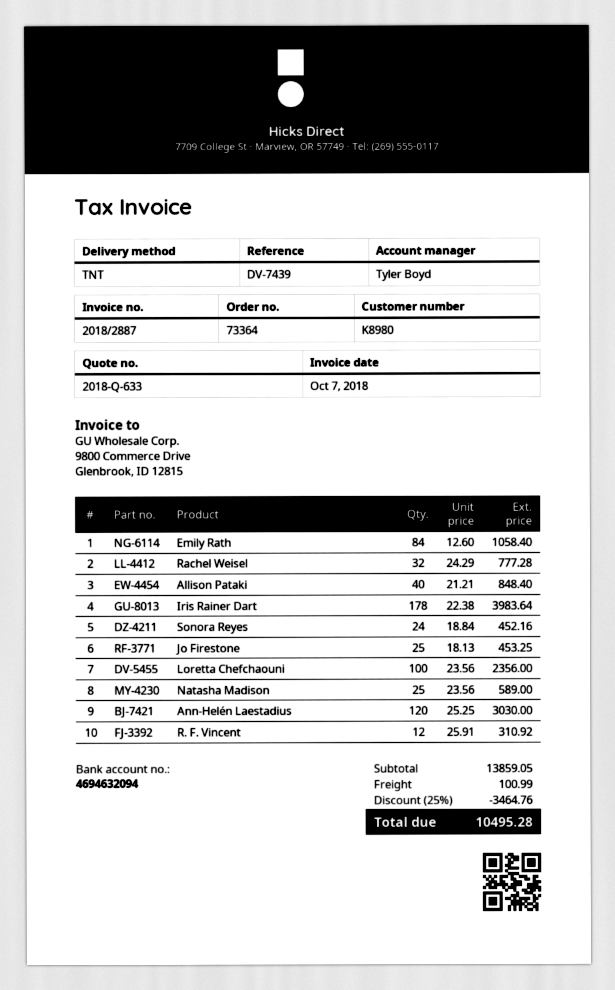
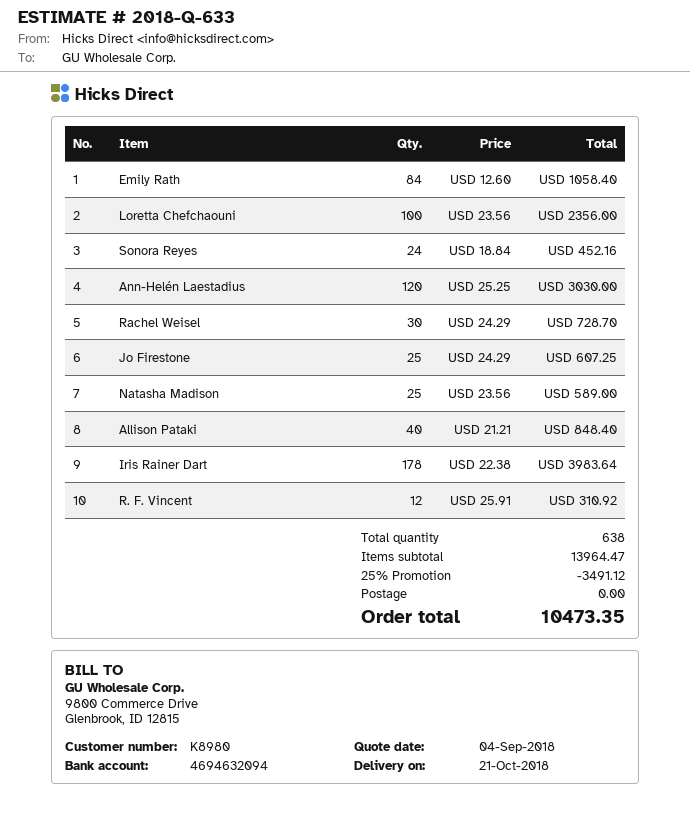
Rachel Weisel: 32 x 24.29 = 777.28 -> 30 x 24.29 = 728.70
Jo Firestone: 25 x 18.13 = 453.25 -> 25 x 24.29 = 607.25
subtotal: 13859.05 -> 13964.47
discount: 25% = 3464.76 -> 25% = 3491.12
shipping: 100.99 -> 0.00
total: 10495.28 -> 10473.35

